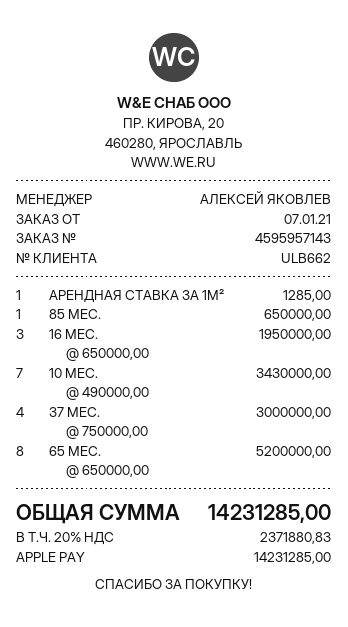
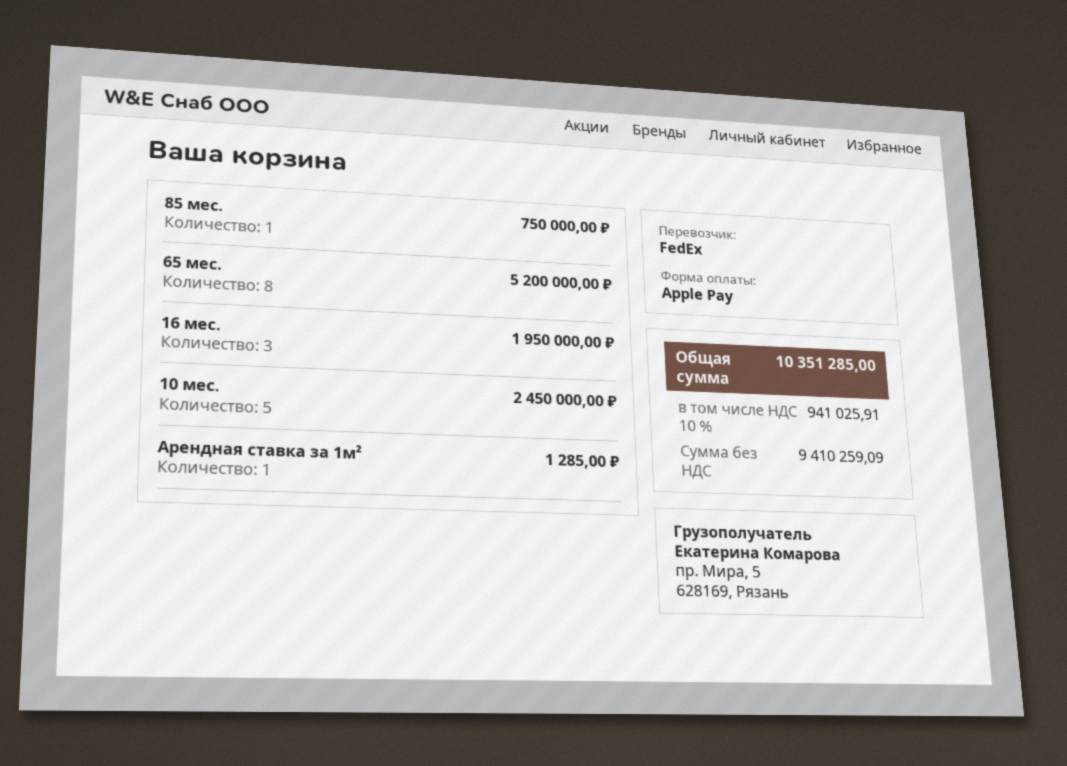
85 МЕС.: 1 for 650000.00 -> 1 for 750000.00
10 МЕС.: 7 for 3430000.00 -> 5 for 2450000.00
37 МЕС.: 4 for 3000000.00 -> none
tax: 20% = 2371880.83 -> 10% = 941025.91
total: 14231285.00 -> 10351285.00

